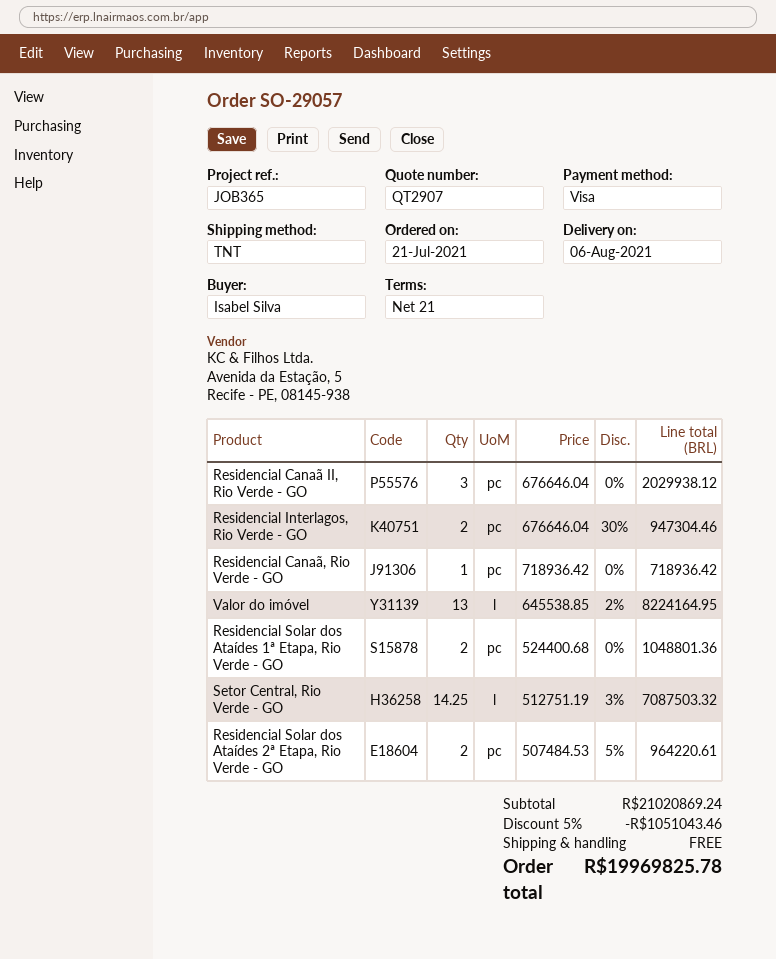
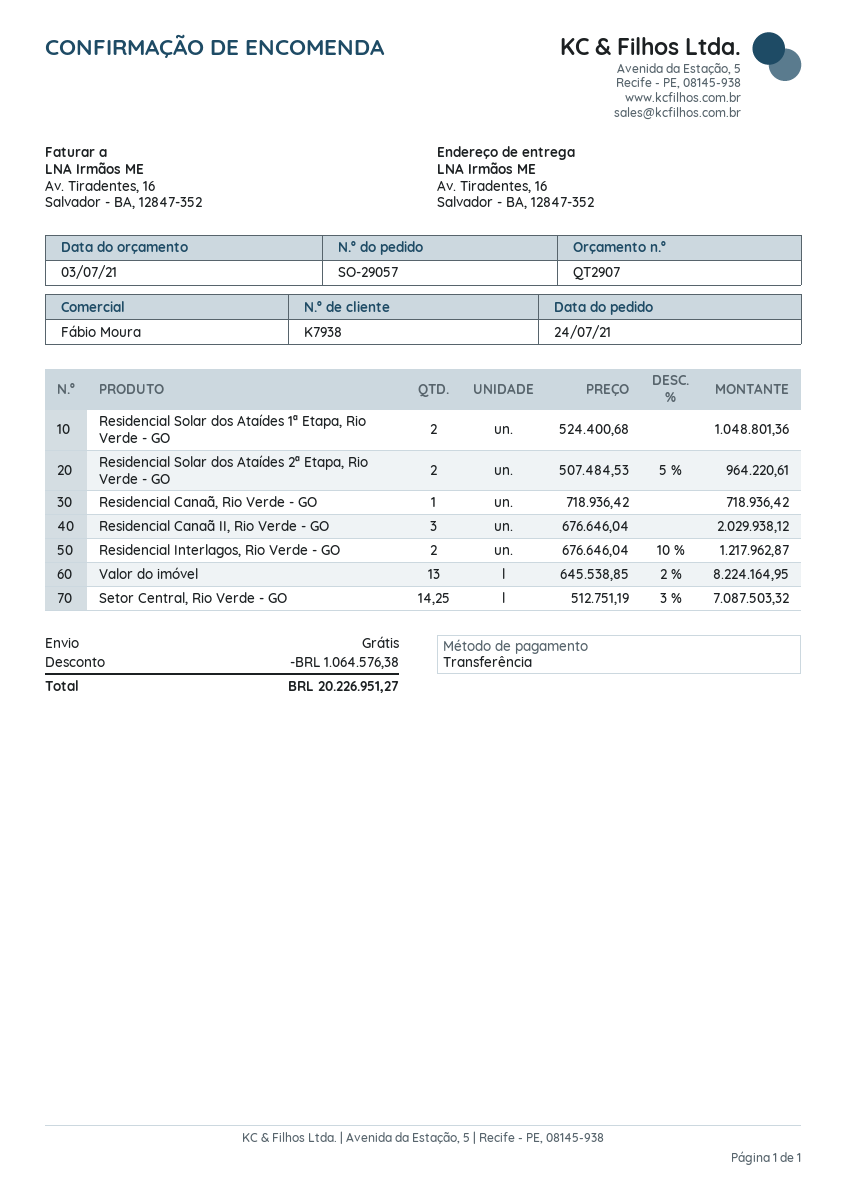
order date: 2021-07-21 -> 2021-07-24
payment method: Visa -> bank transfer
Residencial Interlagos, Rio Verde - GO: 2 x 676646.04 - 30% = 947304.46 -> 2 x 676646.04 - 10% = 1217962.87
discount: 1051043.46 -> 1064576.38
total: 19969825.78 -> 20226951.27

